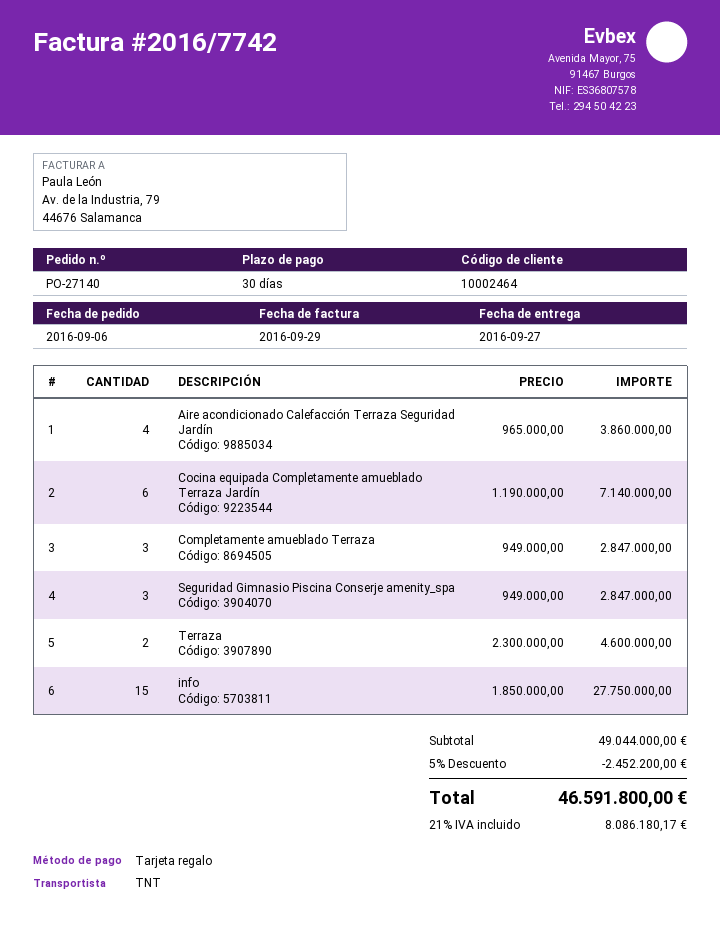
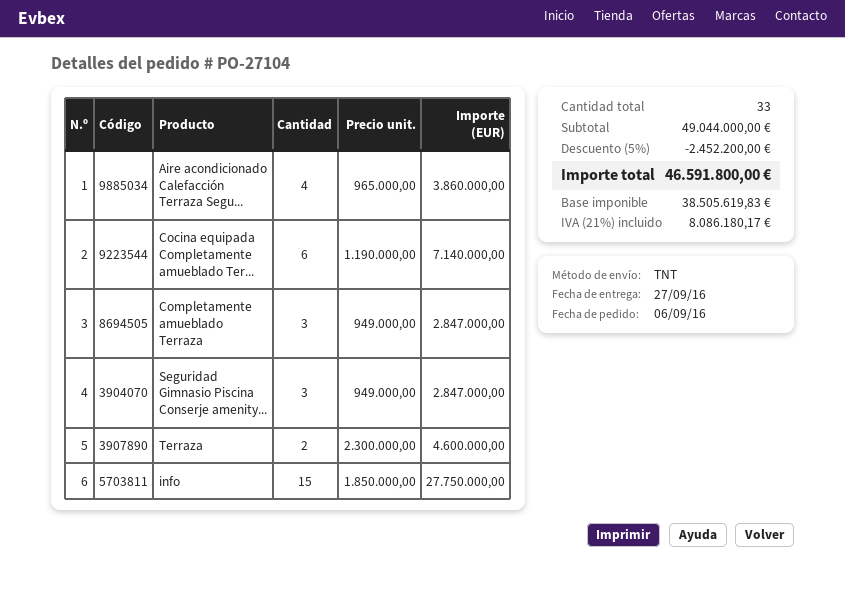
order number: PO-27140 -> PO-27104

